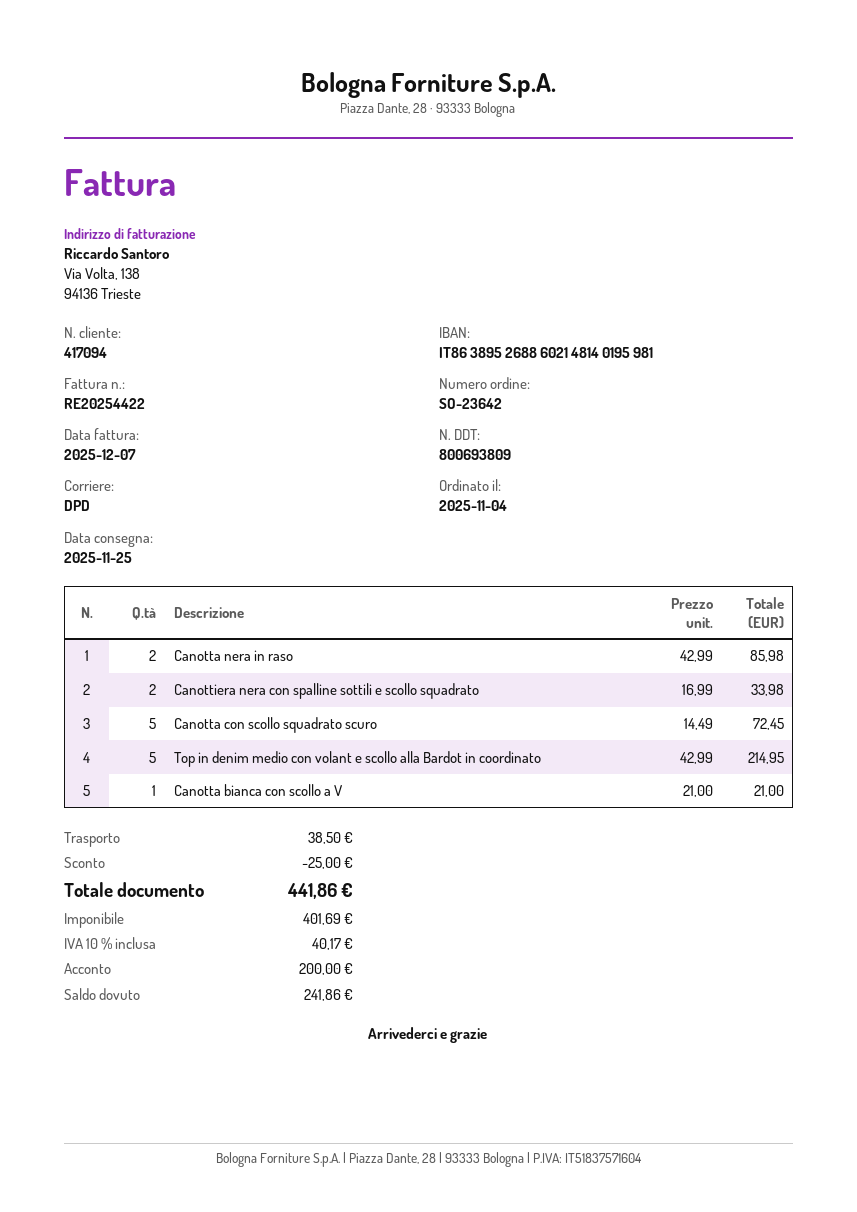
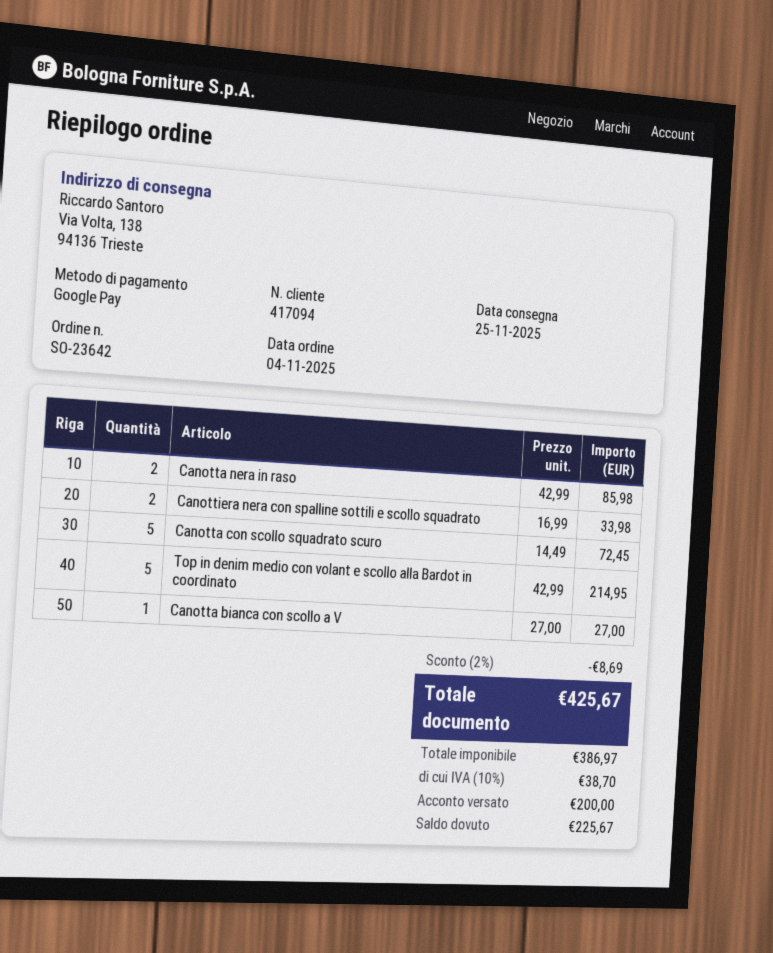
Canotta bianca con scollo a V: 1 x 21.00 = 21.00 -> 1 x 27.00 = 27.00
discount: 25.00 -> 8.69
shipping: 38.50 -> none
net: 401.69 -> 386.97
tax: 10% = 40.17 -> 10% = 38.70
total: 441.86 -> 425.67
balance: 241.86 -> 225.67

